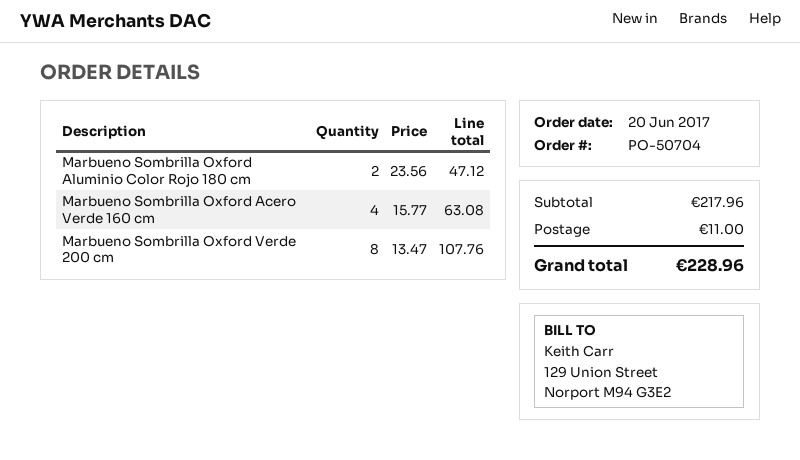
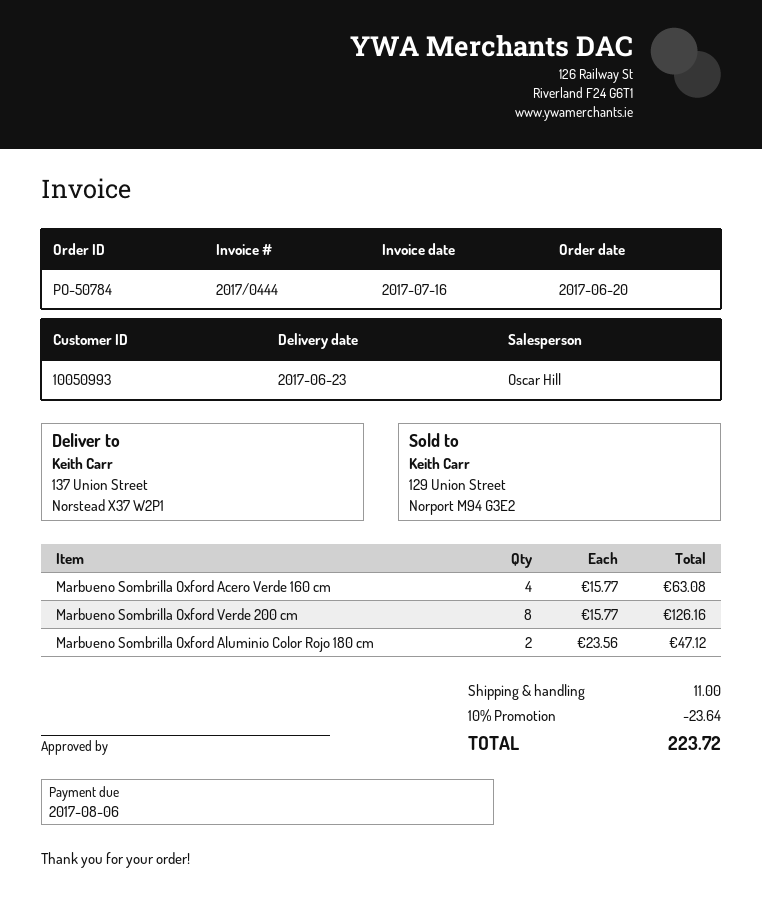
order number: PO-50704 -> PO-50784
Marbueno Sombrilla Oxford Verde 200 cm: 8 x 13.47 = 107.76 -> 8 x 15.77 = 126.16
discount: none -> 10% = 23.64
total: 228.96 -> 223.72

